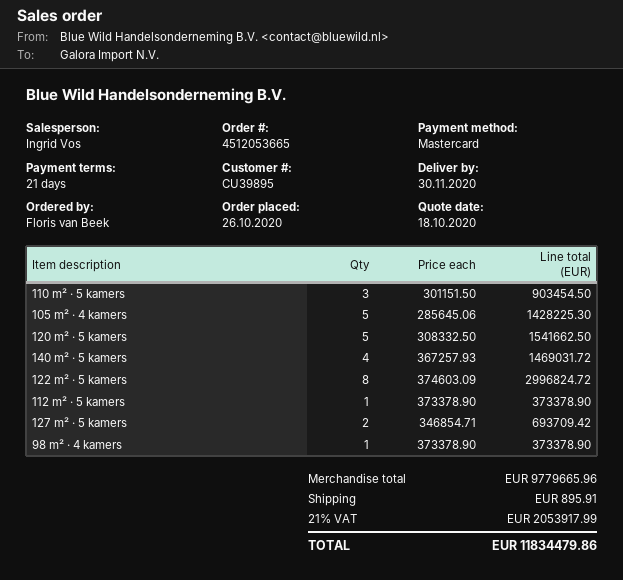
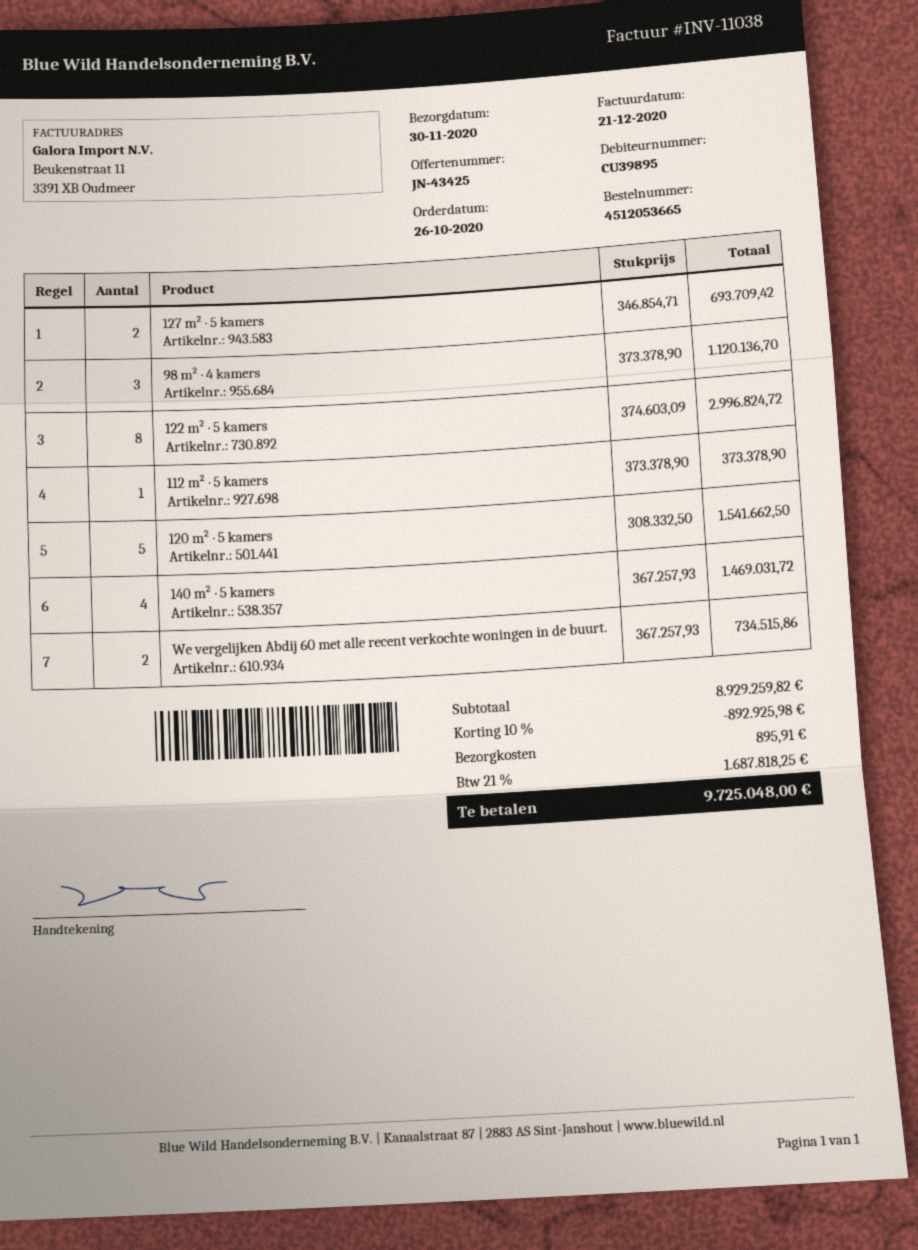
110 m² · 5 kamers: 3 x 301151.50 = 903454.50 -> none
105 m² · 4 kamers: 5 x 285645.06 = 1428225.30 -> none
98 m² · 4 kamers: 1 x 373378.90 = 373378.90 -> 3 x 373378.90 = 1120136.70
We vergelijken Abdij 60 met alle recent verkochte woningen in de buurt.: none -> 2 x 367257.93 = 734515.86
subtotal: 9779665.96 -> 8929259.82
discount: none -> 10% = 892925.98
tax: 21% = 2053917.99 -> 21% = 1687818.25
total: 11834479.86 -> 9725048.00

